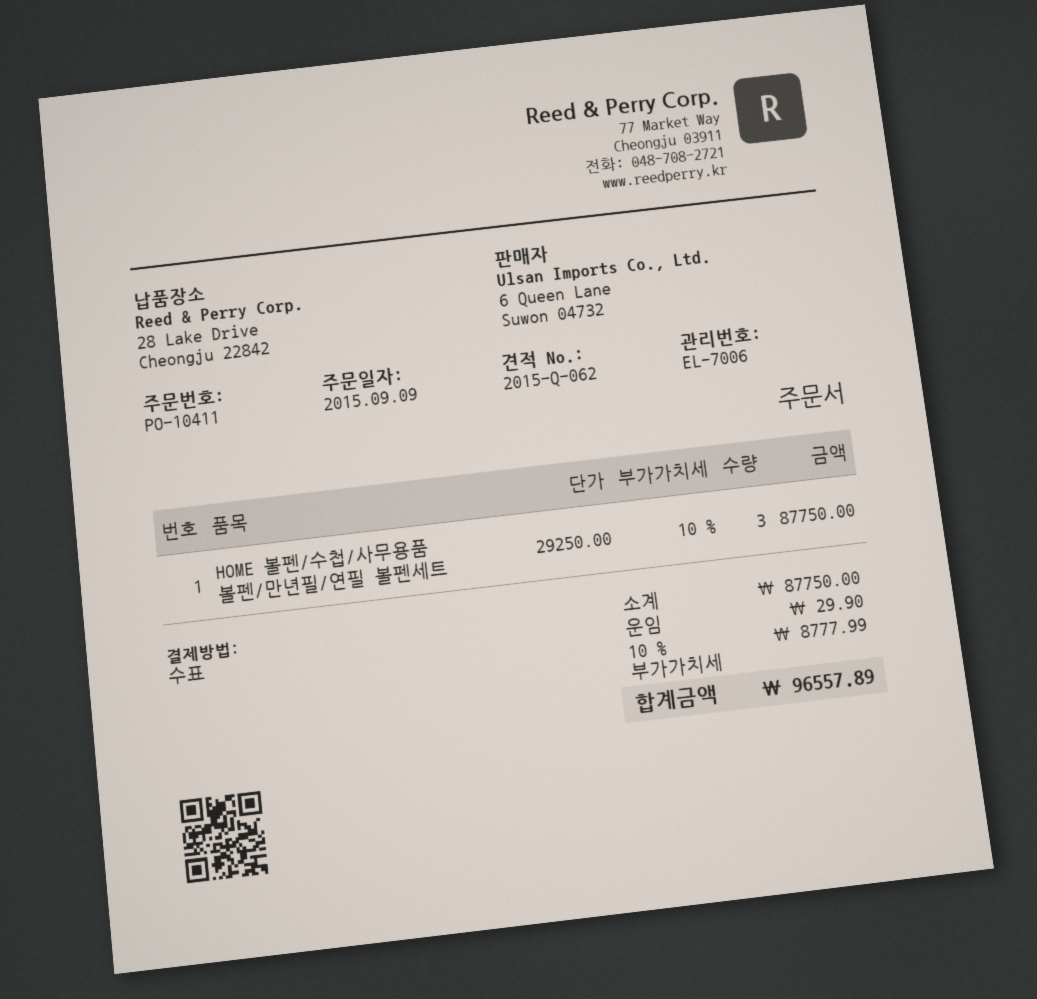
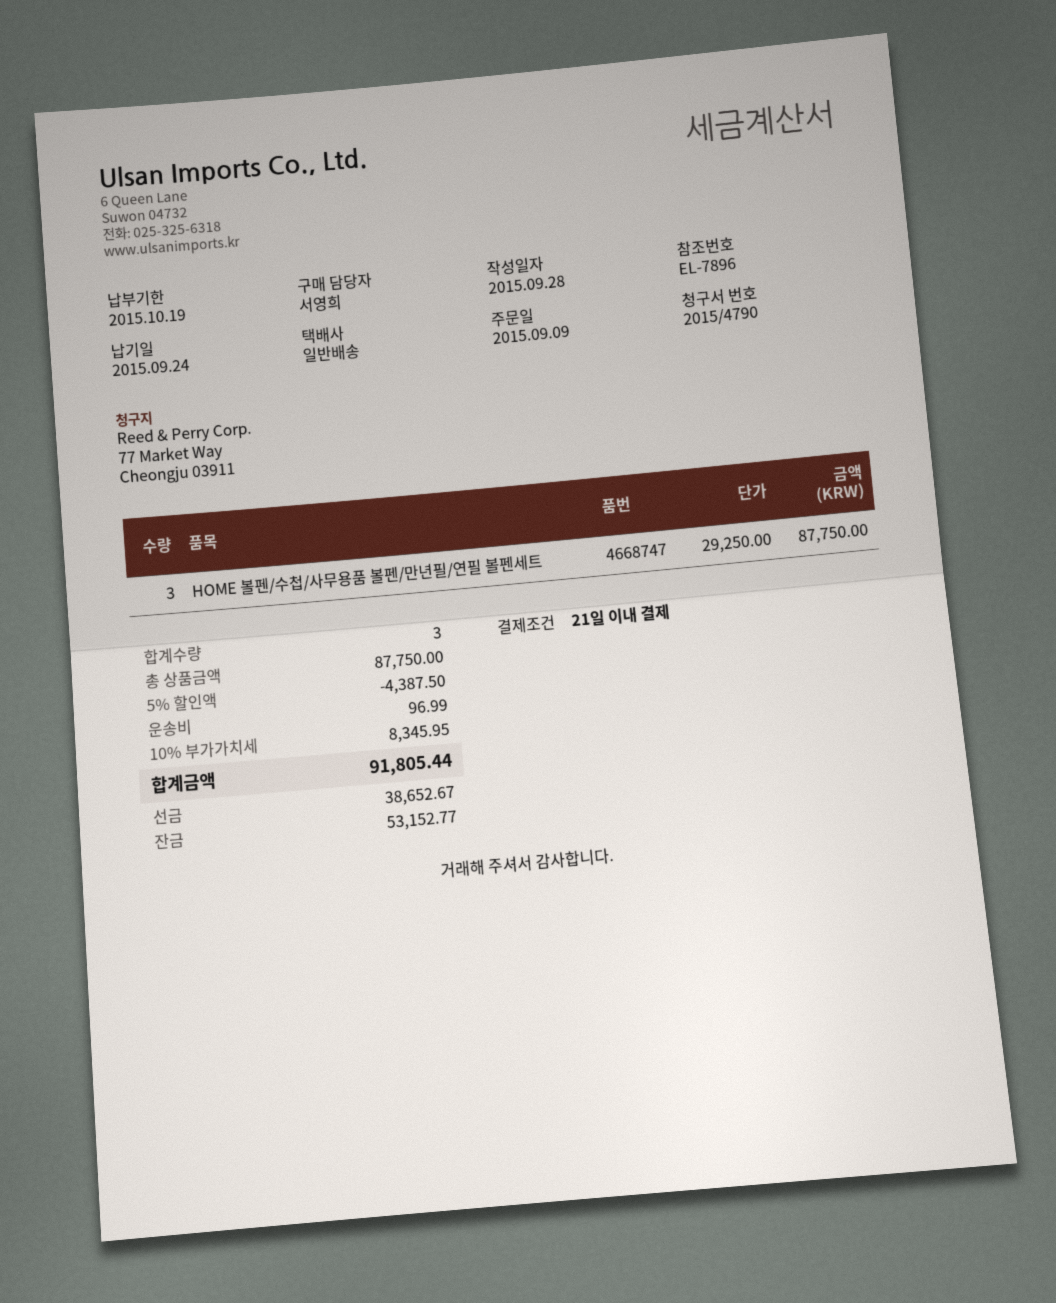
reference: EL-7006 -> EL-7896
discount: none -> 5% = 4387.50
shipping: 29.90 -> 96.99
tax: 10% = 8777.99 -> 10% = 8345.95
total: 96557.89 -> 91805.44

